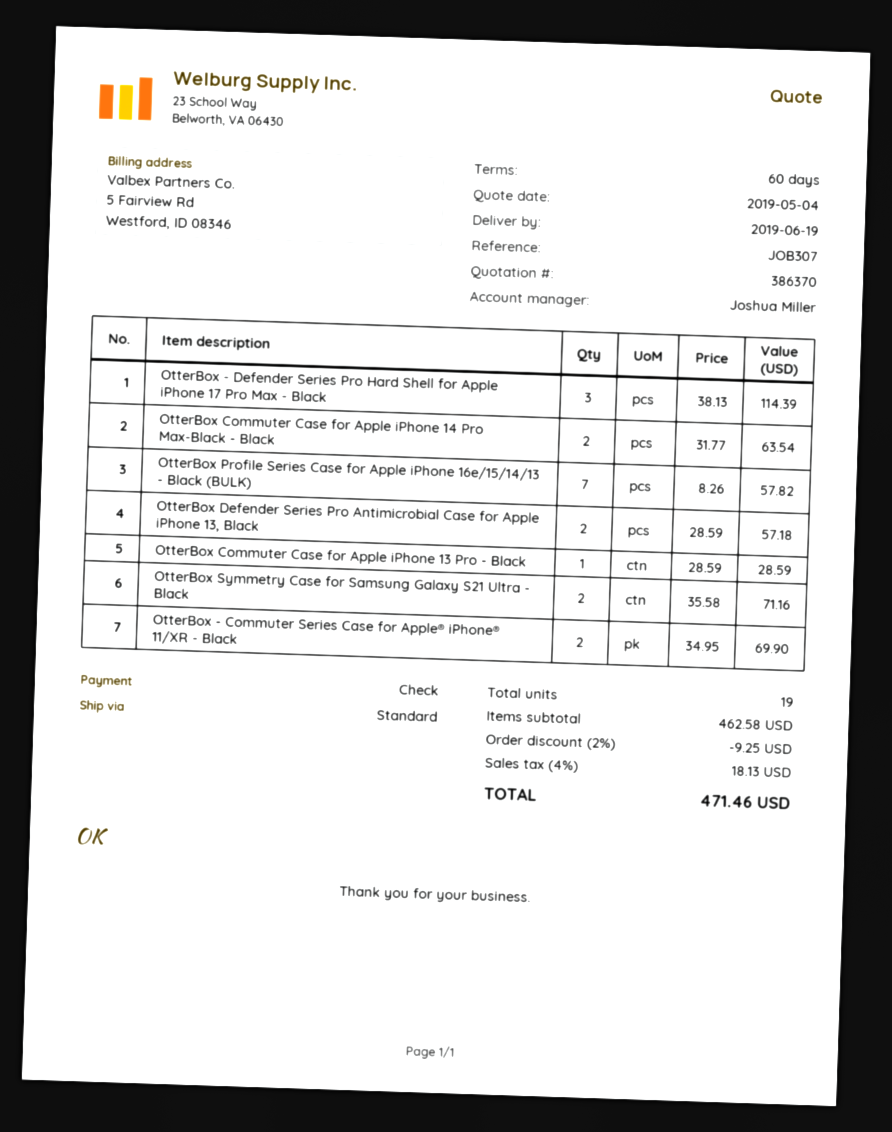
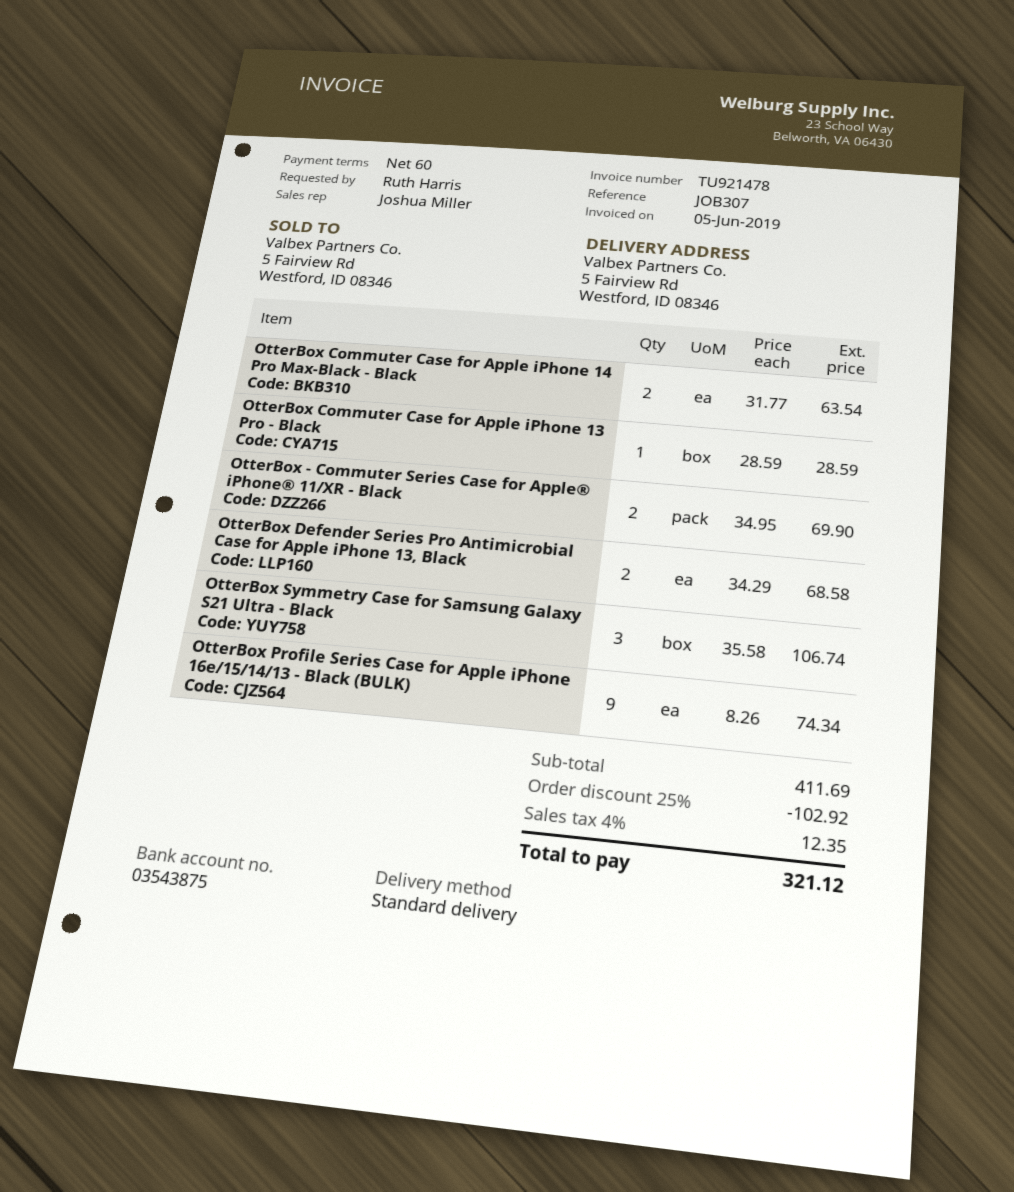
OtterBox - Defender Series Pro Hard Shell for Apple iPhone 17 Pro Max - Black: 3 x 38.13 = 114.39 -> none
OtterBox Profile Series Case for Apple iPhone 16e/15/14/13 - Black (BULK): 7 x 8.26 = 57.82 -> 9 x 8.26 = 74.34
OtterBox Defender Series Pro Antimicrobial Case for Apple iPhone 13, Black: 2 x 28.59 = 57.18 -> 2 x 34.29 = 68.58
OtterBox Symmetry Case for Samsung Galaxy S21 Ultra - Black: 2 x 35.58 = 71.16 -> 3 x 35.58 = 106.74
subtotal: 462.58 -> 411.69
discount: 2% = 9.25 -> 25% = 102.92
tax: 4% = 18.13 -> 4% = 12.35
total: 471.46 -> 321.12

